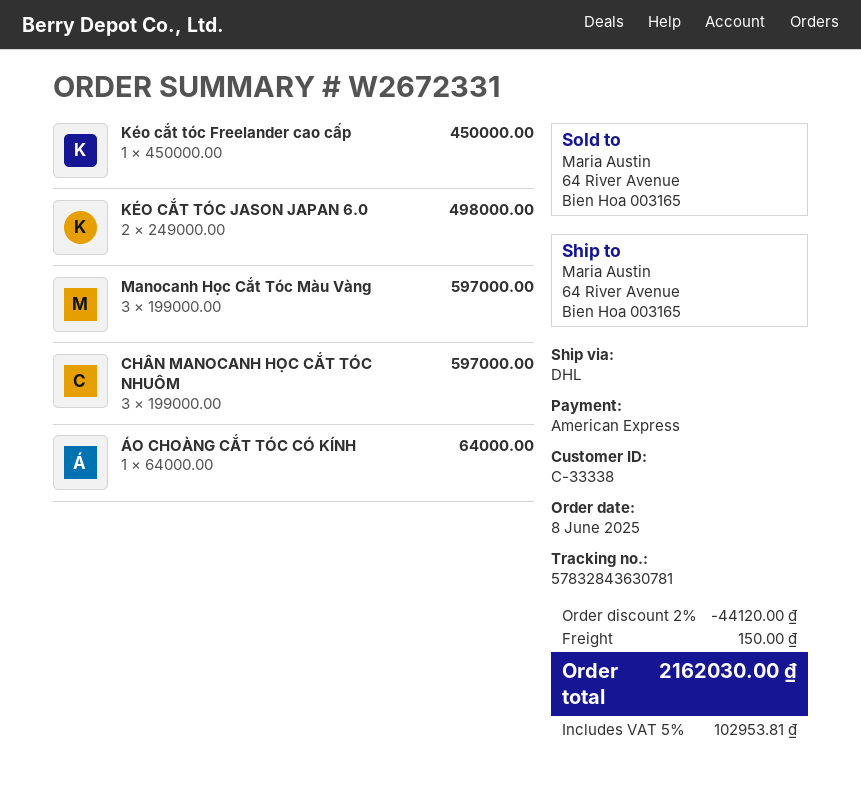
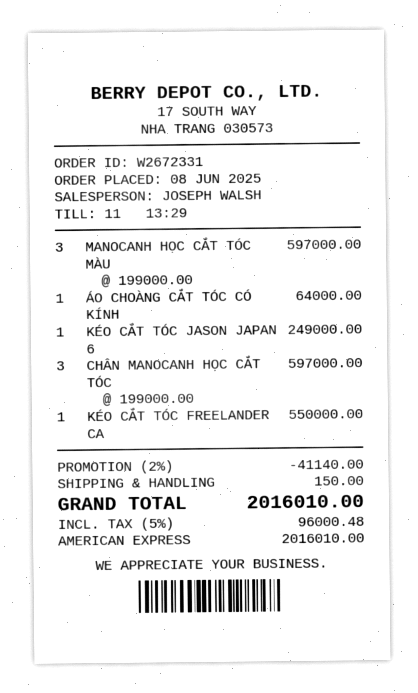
Kéo cắt tóc Freelander cao cấp: 1 x 450000.00 = 450000.00 -> 1 x 550000.00 = 550000.00
KÉO CẮT TÓC JASON JAPAN 6.0: 2 x 249000.00 = 498000.00 -> 1 x 249000.00 = 249000.00
discount: 2% = 44120.00 -> 2% = 41140.00
tax: 5% = 102953.81 -> 5% = 96000.48
total: 2162030.00 -> 2016010.00

